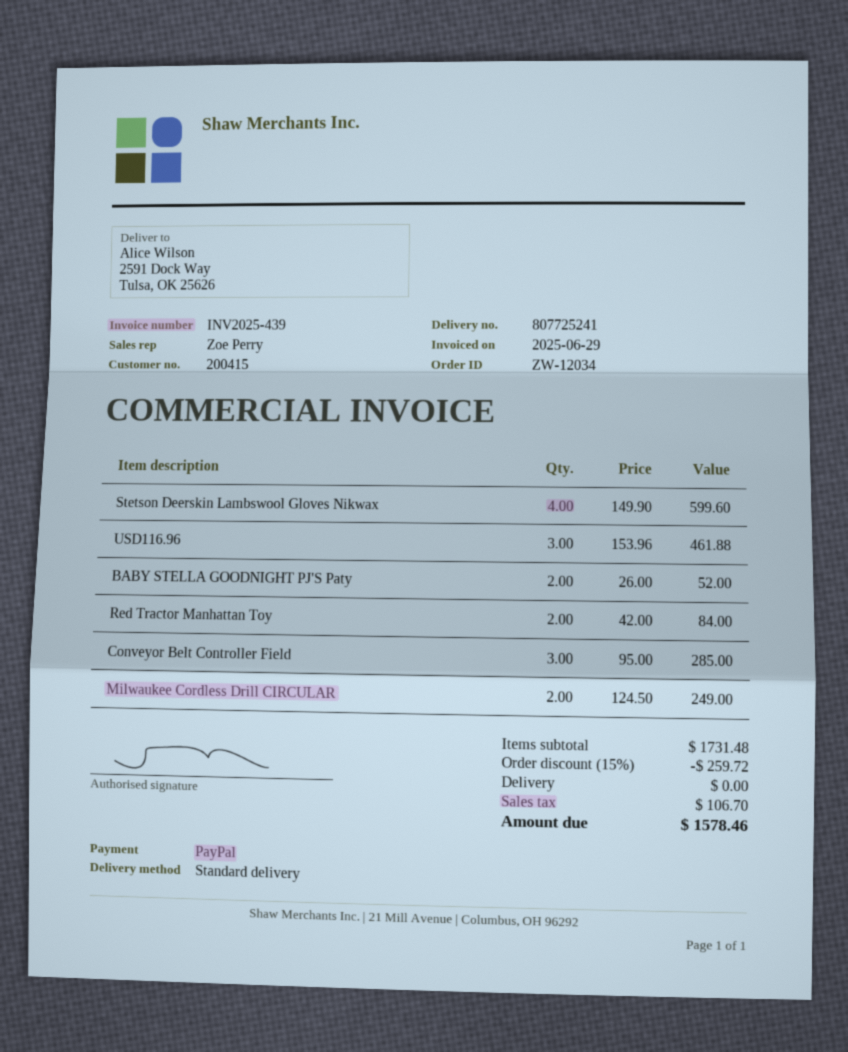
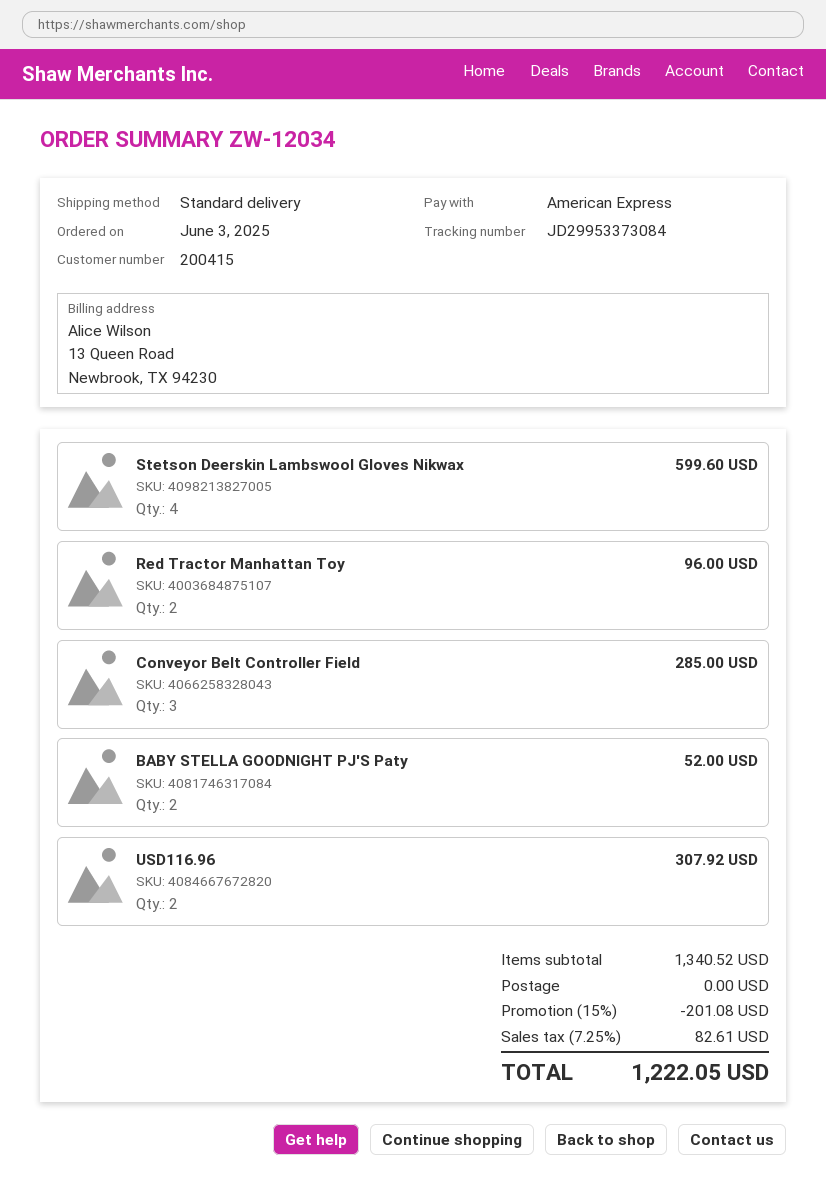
payment method: PayPal -> American Express
USD116.96: 3 for 461.88 -> 2 for 307.92
Red Tractor Manhattan Toy: 2 for 84.00 -> 2 for 96.00
Milwaukee Cordless Drill CIRCULAR: 2 for 249.00 -> none
subtotal: 1731.48 -> 1340.52
discount: 15% = 259.72 -> 15% = 201.08
tax: 106.70 -> 82.61
total: 1578.46 -> 1222.05

